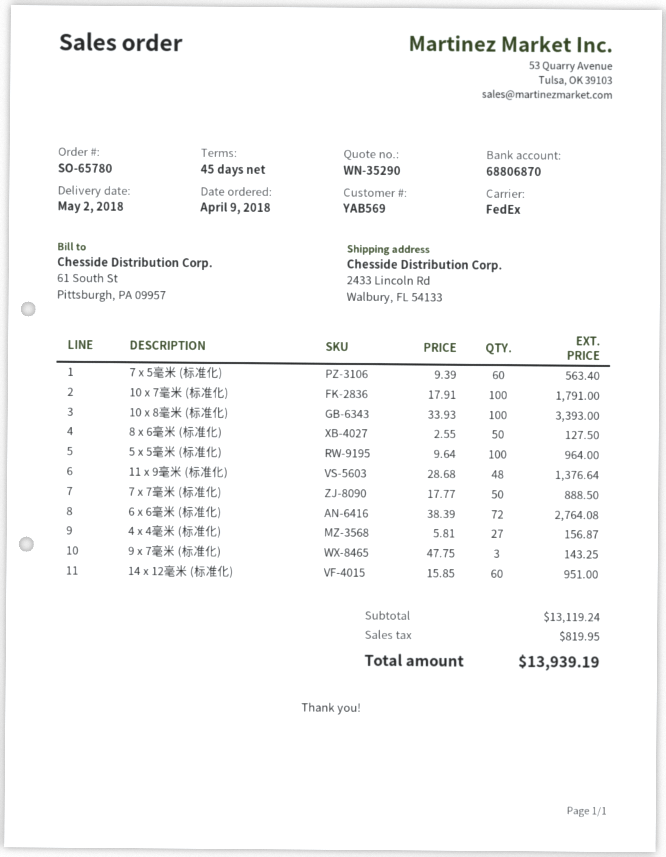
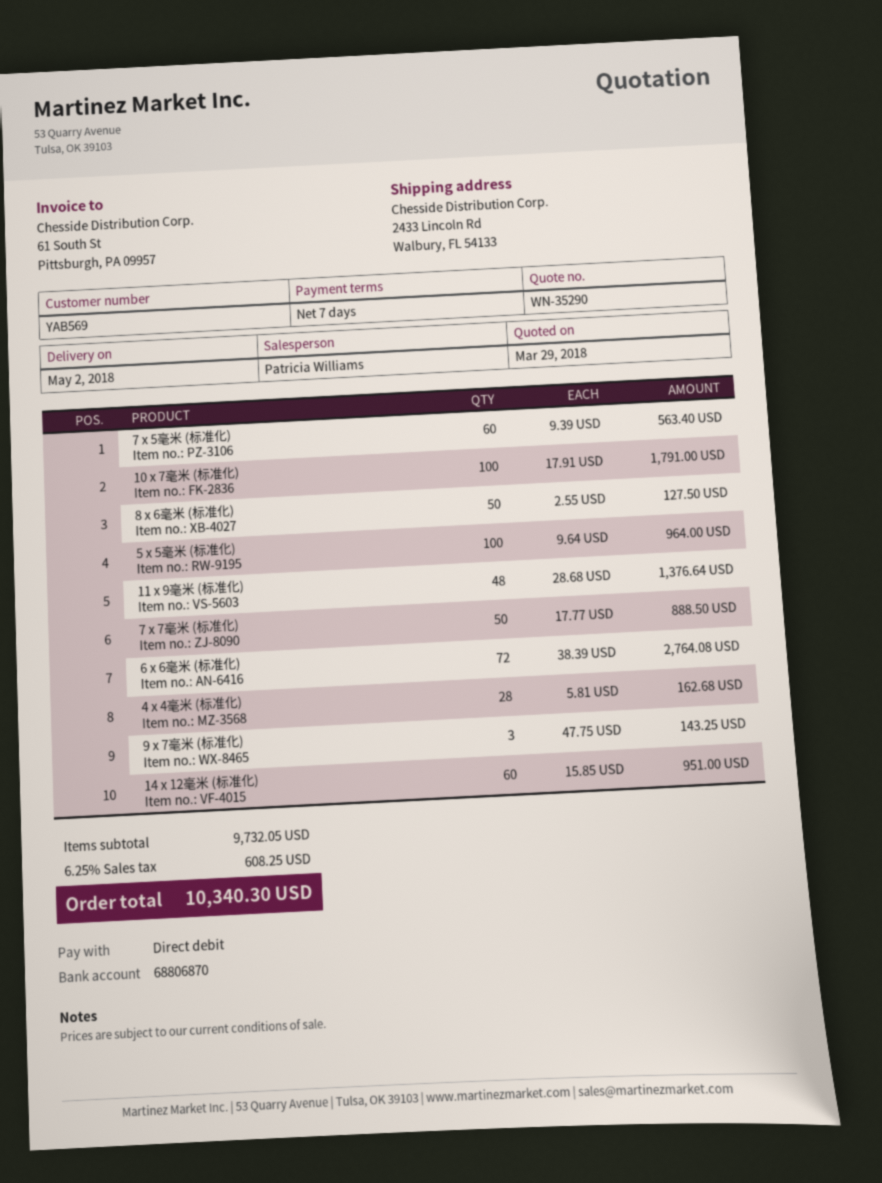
payment terms: 45 days -> 7 days
10 x 8毫米 (标准化): 100 x 33.93 = 3393.00 -> none
4 x 4毫米 (标准化): 27 x 5.81 = 156.87 -> 28 x 5.81 = 162.68
subtotal: 13119.24 -> 9732.05
tax: 819.95 -> 608.25
total: 13939.19 -> 10340.30

